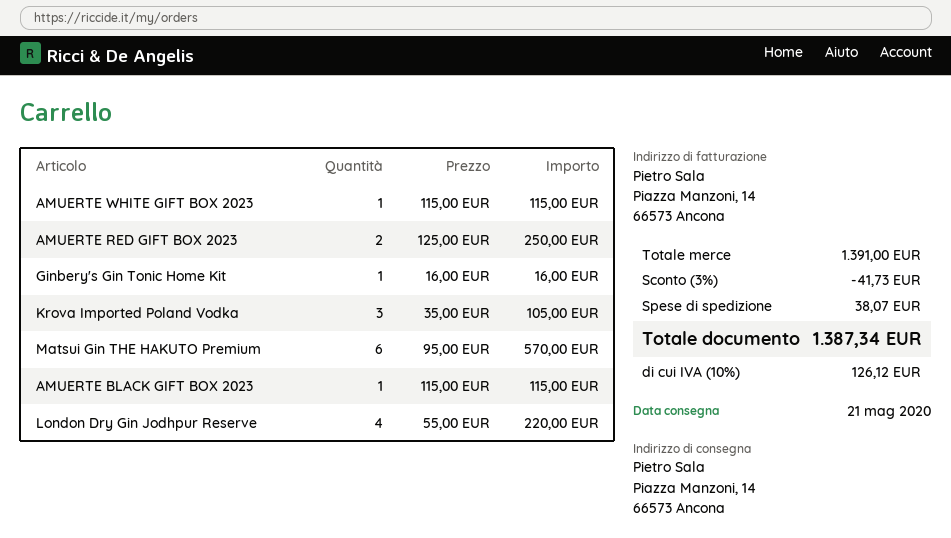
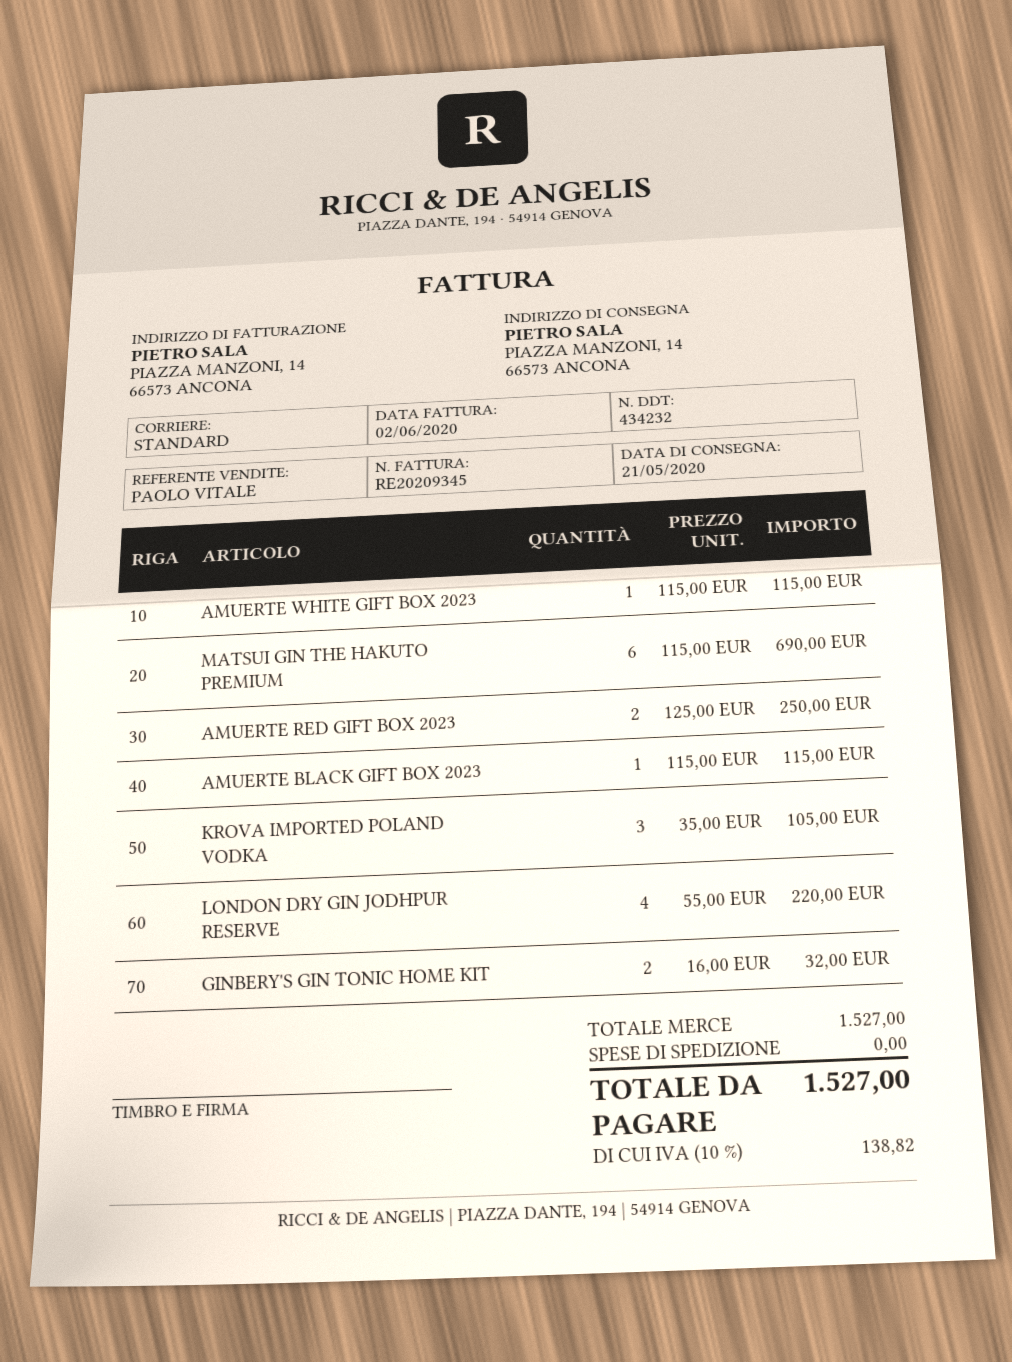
Ginbery's Gin Tonic Home Kit: 1 x 16.00 = 16.00 -> 2 x 16.00 = 32.00
Matsui Gin THE HAKUTO Premium: 6 x 95.00 = 570.00 -> 6 x 115.00 = 690.00
subtotal: 1391.00 -> 1527.00
discount: 3% = 41.73 -> none
shipping: 38.07 -> 0.00
tax: 10% = 126.12 -> 10% = 138.82
total: 1387.34 -> 1527.00

